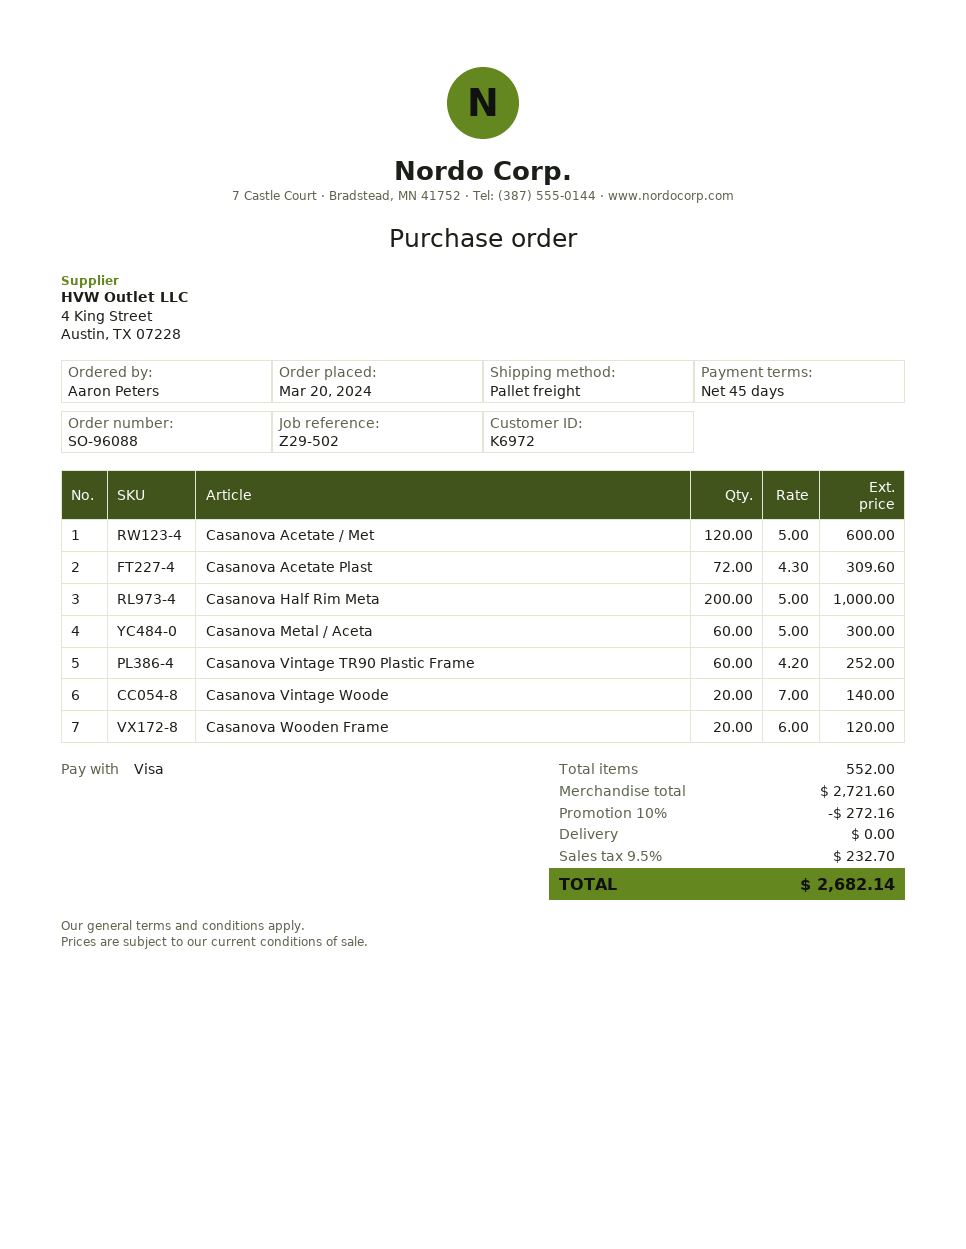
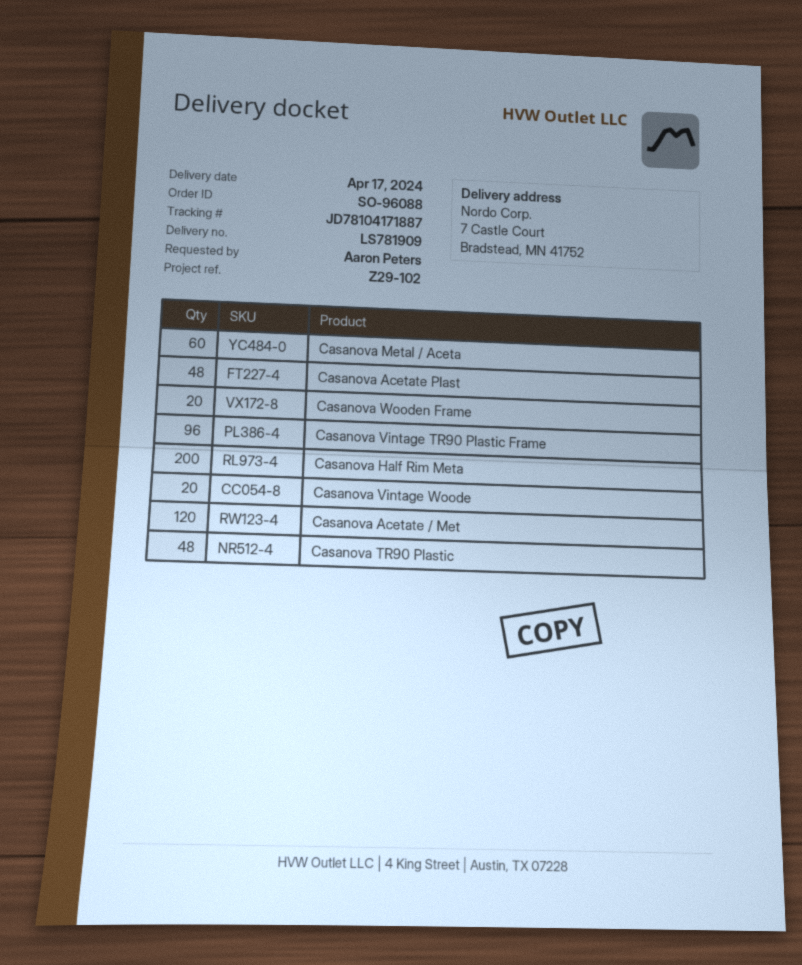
reference: Z29-502 -> Z29-102
Casanova Acetate Plast: 72 -> 48
Casanova Vintage TR90 Plastic Frame: 60 -> 96
Casanova TR90 Plastic: none -> 48

